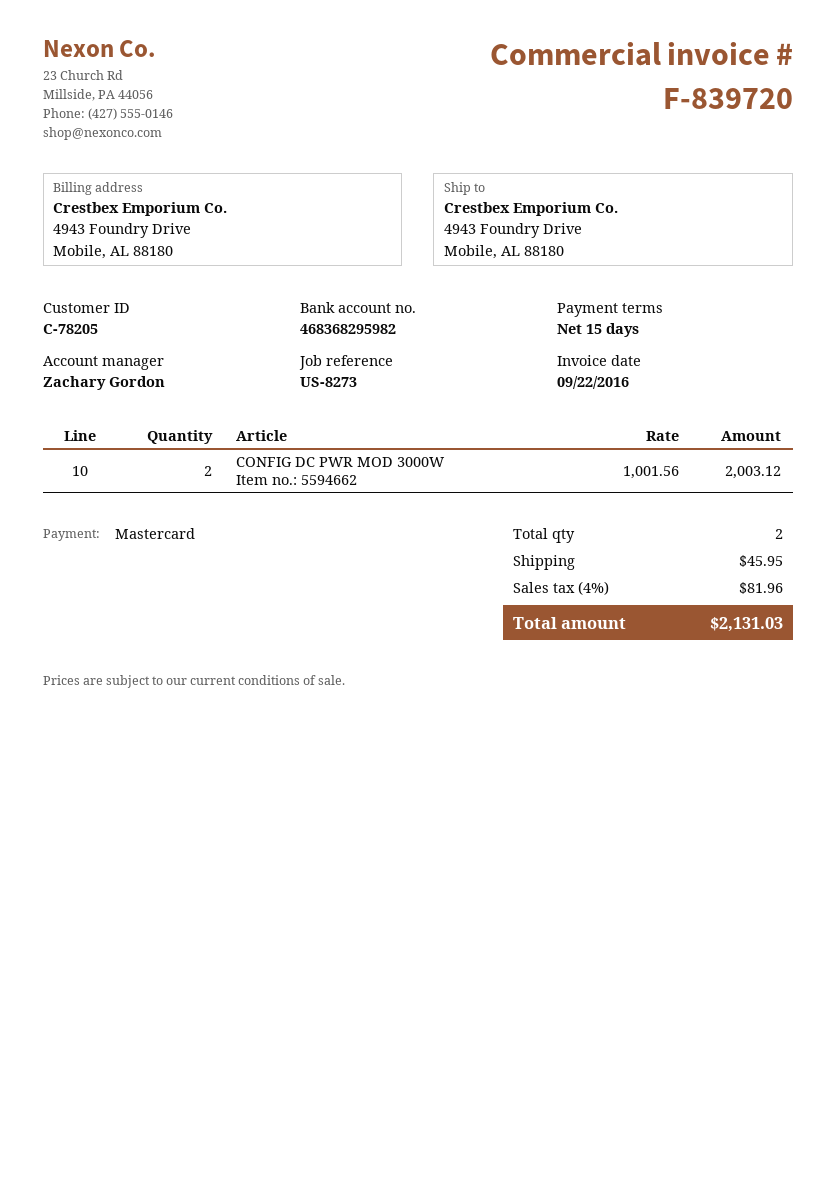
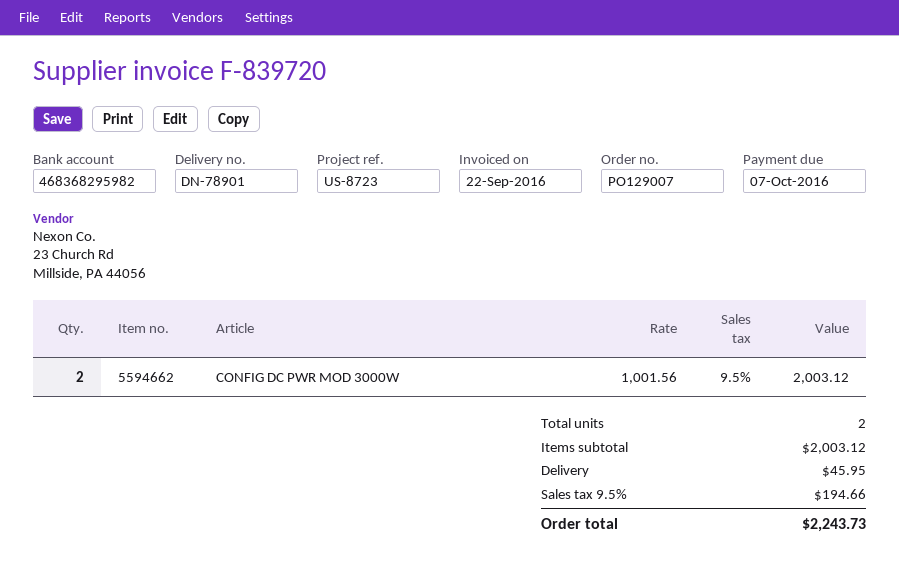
reference: US-8273 -> US-8723
tax: 4% = 81.96 -> 9.5% = 194.66
total: 2131.03 -> 2243.73

